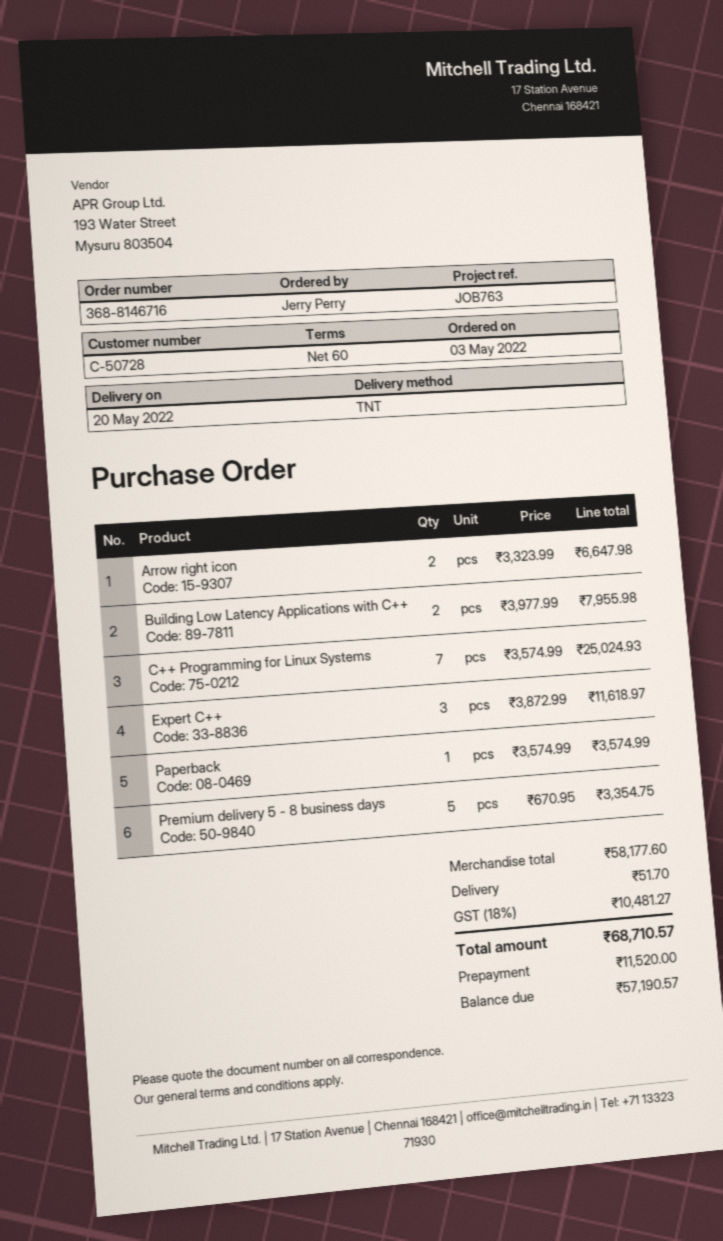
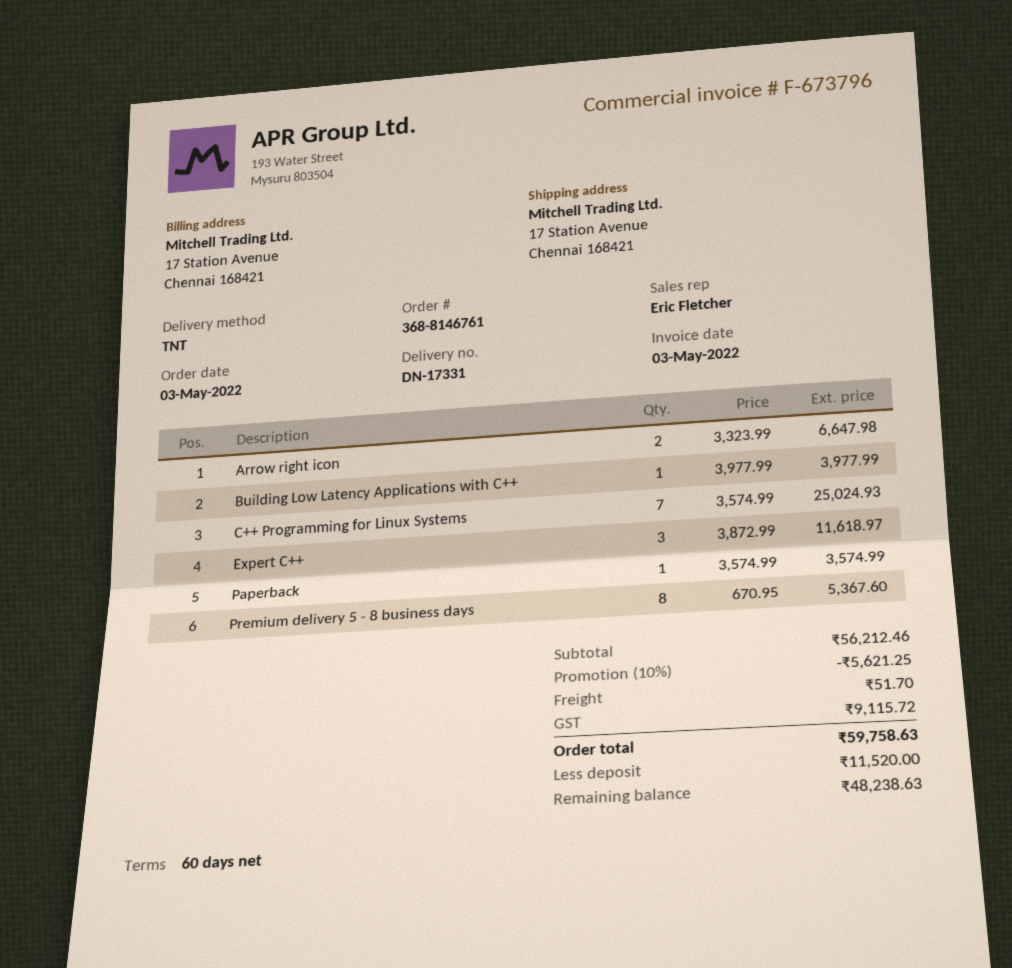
order number: 368-8146716 -> 368-8146761
Building Low Latency Applications with C++: 2 x 3977.99 = 7955.98 -> 1 x 3977.99 = 3977.99
Premium delivery 5 - 8 business days: 5 x 670.95 = 3354.75 -> 8 x 670.95 = 5367.60
subtotal: 58177.60 -> 56212.46
discount: none -> 10% = 5621.25
tax: 10481.27 -> 9115.72
total: 68710.57 -> 59758.63
balance: 57190.57 -> 48238.63

